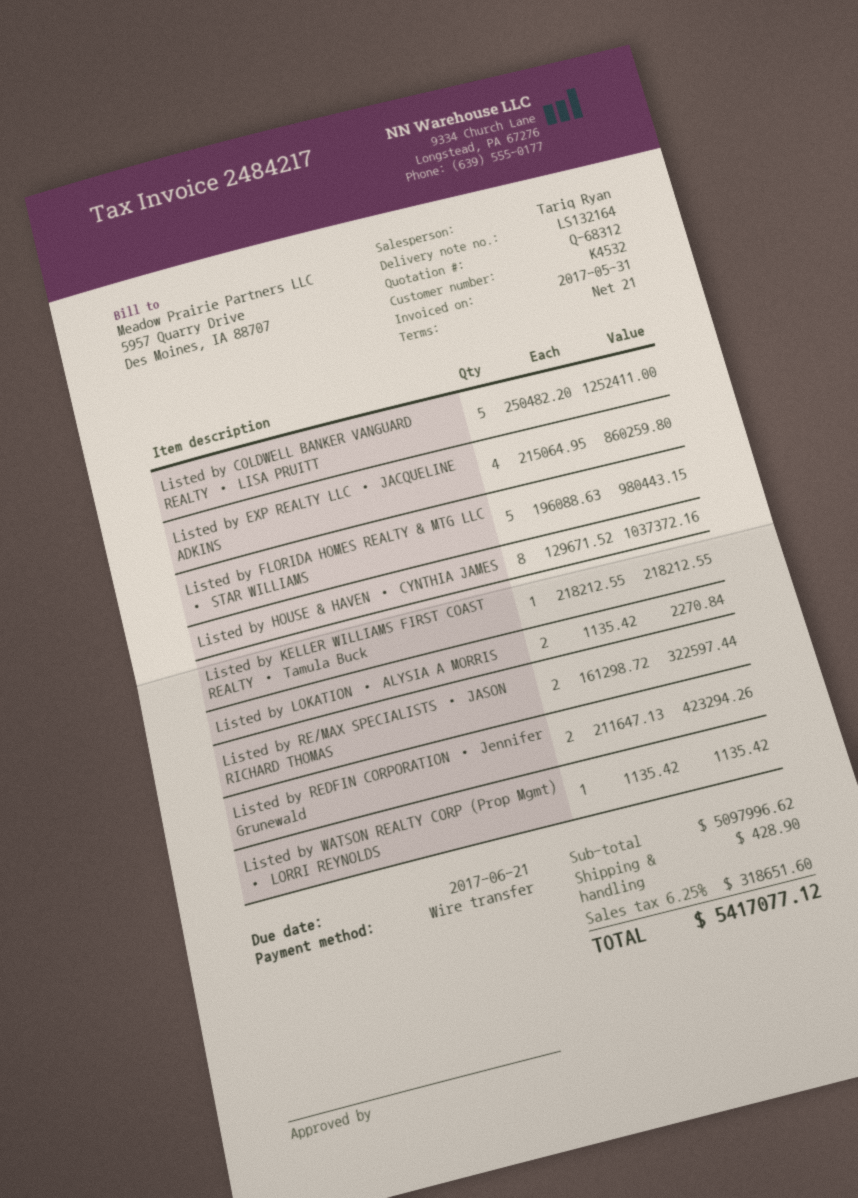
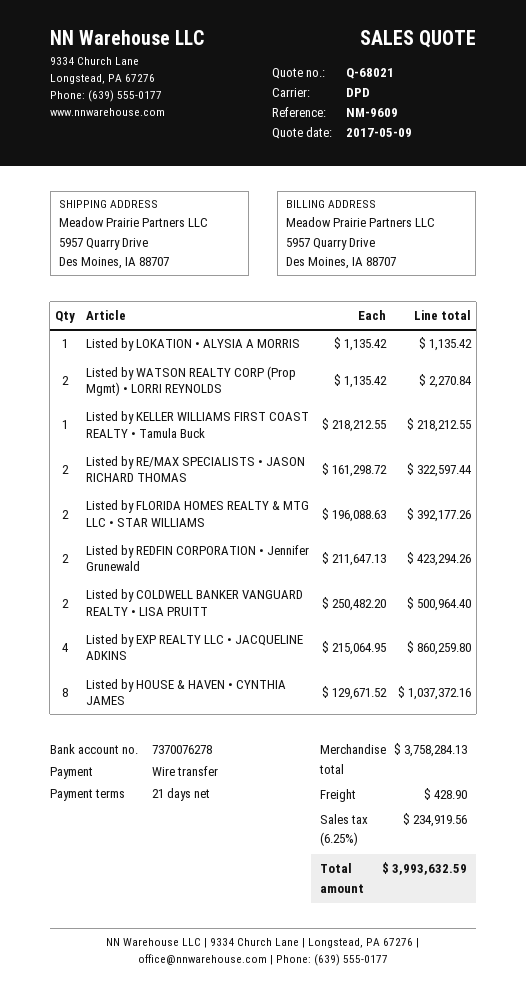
quote number: Q-68312 -> Q-68021
Listed by COLDWELL BANKER VANGUARD REALTY • LISA PRUITT: 5 x 250482.20 = 1252411.00 -> 2 x 250482.20 = 500964.40
Listed by FLORIDA HOMES REALTY & MTG LLC • STAR WILLIAMS: 5 x 196088.63 = 980443.15 -> 2 x 196088.63 = 392177.26
Listed by LOKATION • ALYSIA A MORRIS: 2 x 1135.42 = 2270.84 -> 1 x 1135.42 = 1135.42
Listed by WATSON REALTY CORP (Prop Mgmt) • LORRI REYNOLDS: 1 x 1135.42 = 1135.42 -> 2 x 1135.42 = 2270.84
subtotal: 5097996.62 -> 3758284.13
tax: 6.25% = 318651.60 -> 6.25% = 234919.56
total: 5417077.12 -> 3993632.59

